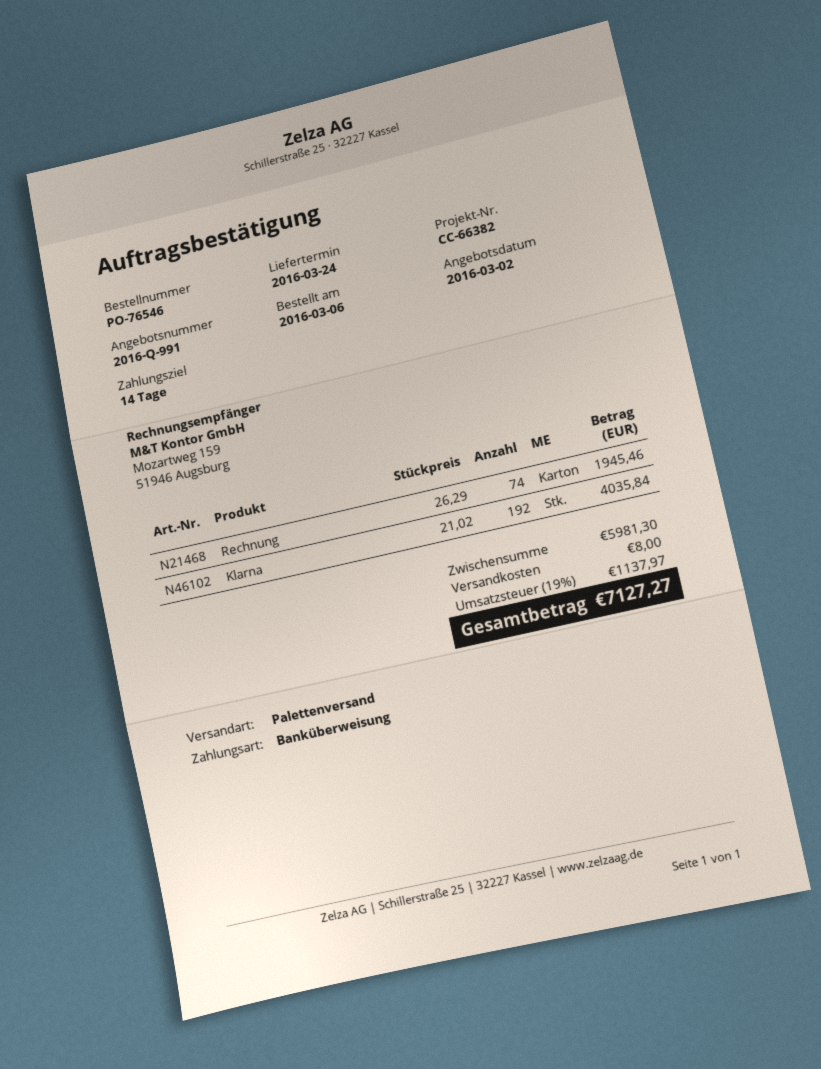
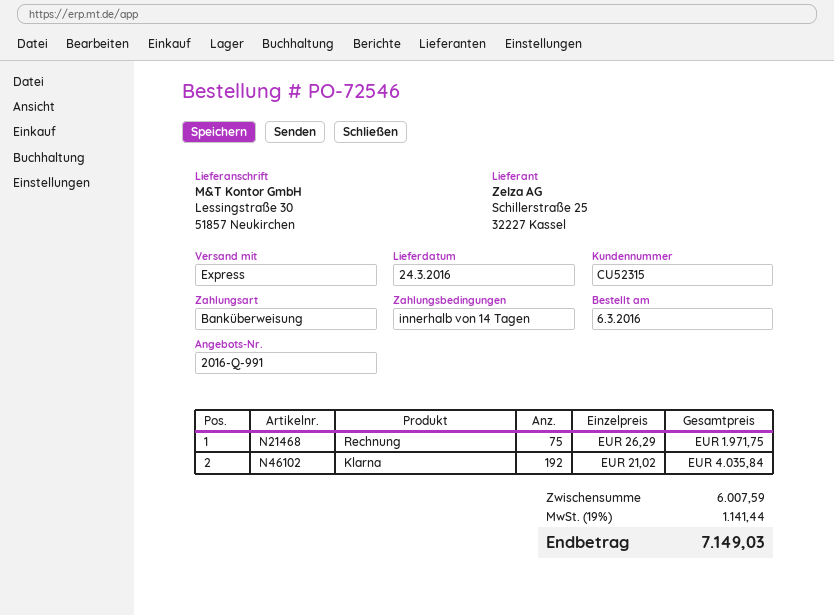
order number: PO-76546 -> PO-72546
shipping method: pallet freight -> express
Rechnung: 74 x 26.29 = 1945.46 -> 75 x 26.29 = 1971.75
subtotal: 5981.30 -> 6007.59
shipping: 8.00 -> none
tax: 19% = 1137.97 -> 19% = 1141.44
total: 7127.27 -> 7149.03

